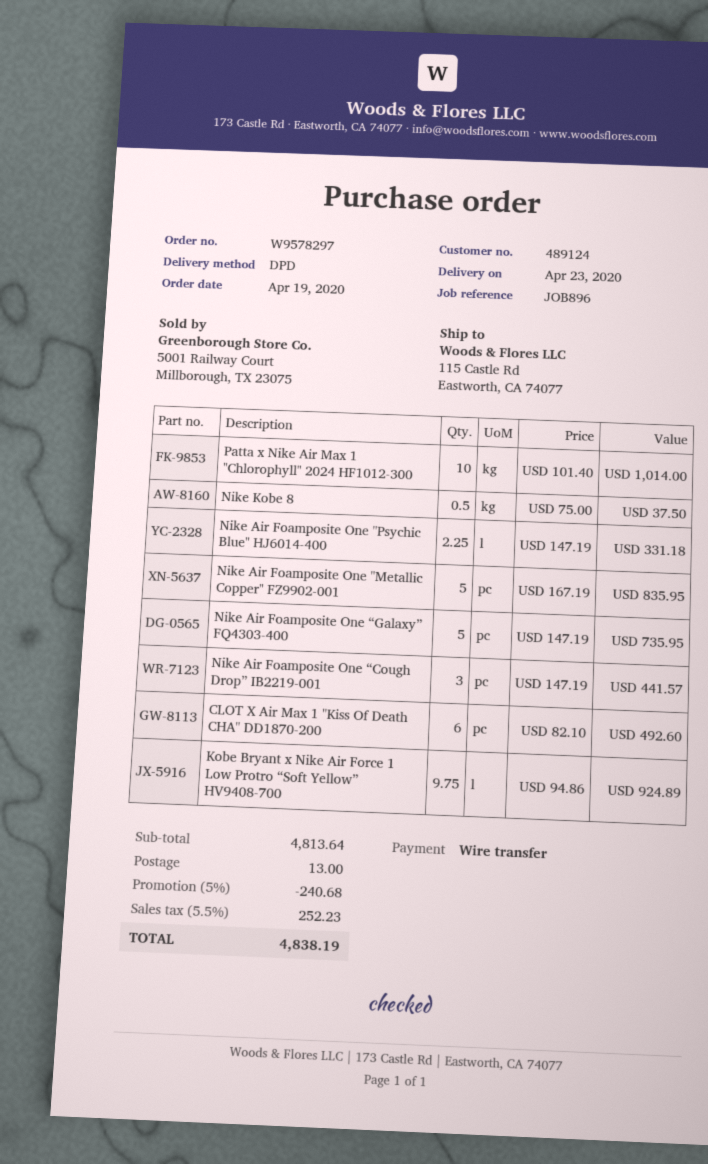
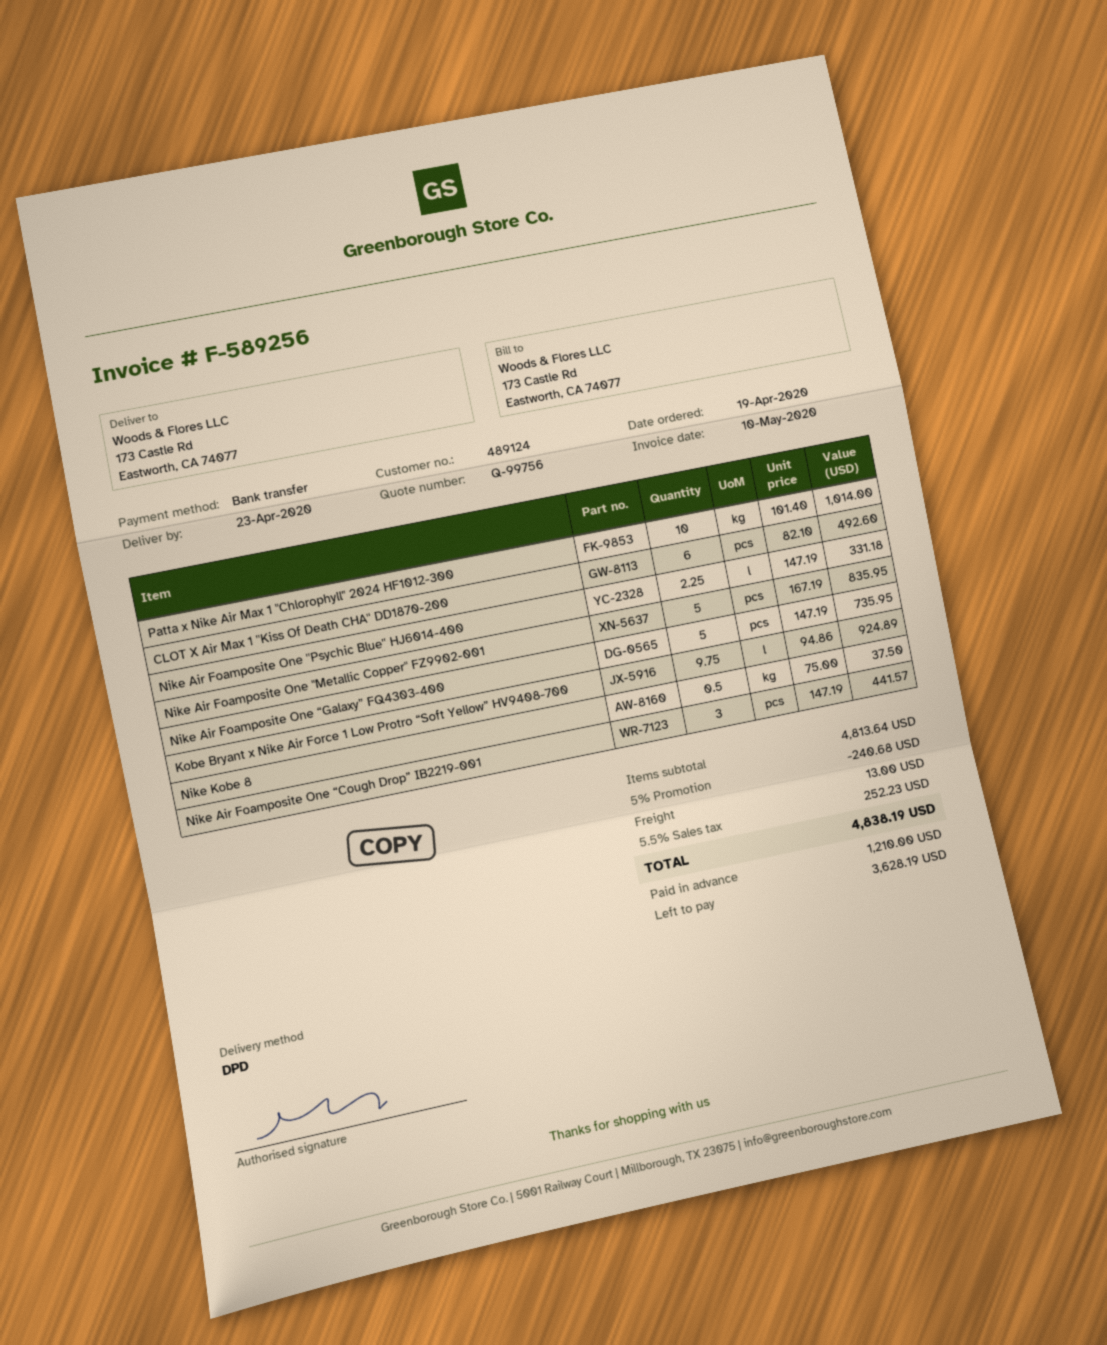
ship to: 115 Castle Rd, Eastworth, CA 74077 -> 173 Castle Rd, Eastworth, CA 74077

